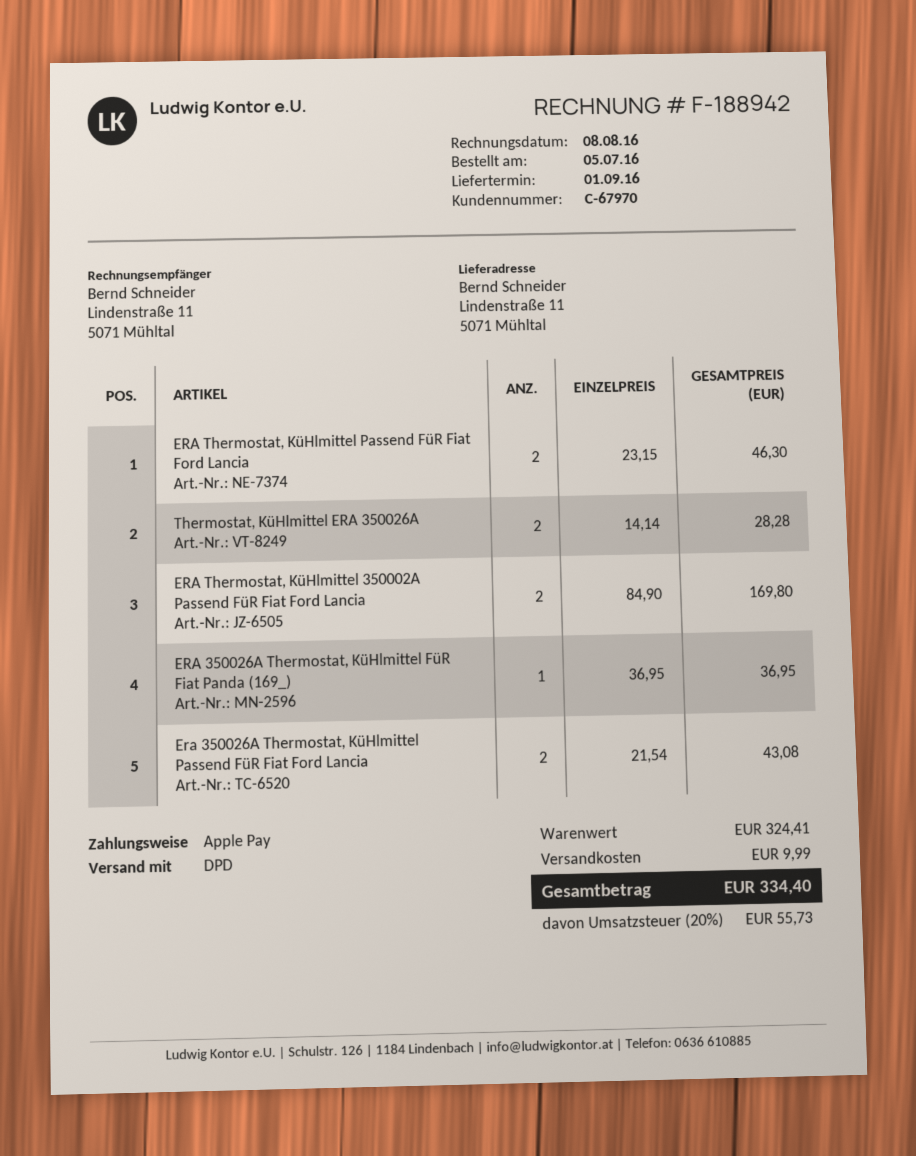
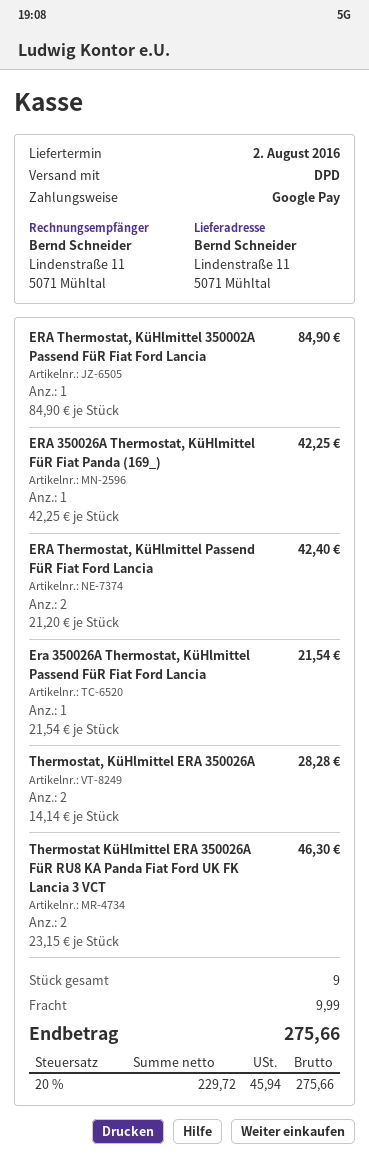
delivery date: 2016-09-01 -> 2016-08-02
payment method: Apple Pay -> Google Pay
ERA Thermostat, KüHlmittel Passend FüR Fiat Ford Lancia: 2 x 23.15 = 46.30 -> 2 x 21.20 = 42.40
ERA Thermostat, KüHlmittel 350002A Passend FüR Fiat Ford Lancia: 2 x 84.90 = 169.80 -> 1 x 84.90 = 84.90
ERA 350026A Thermostat, KüHlmittel FüR Fiat Panda (169_): 1 x 36.95 = 36.95 -> 1 x 42.25 = 42.25
Era 350026A Thermostat, KüHlmittel Passend FüR Fiat Ford Lancia: 2 x 21.54 = 43.08 -> 1 x 21.54 = 21.54
Thermostat KüHlmittel ERA 350026A FüR RU8 KA Panda Fiat Ford UK FK Lancia 3 VCT: none -> 2 x 23.15 = 46.30
tax: 20% = 55.73 -> 20% = 45.94
total: 334.40 -> 275.66

